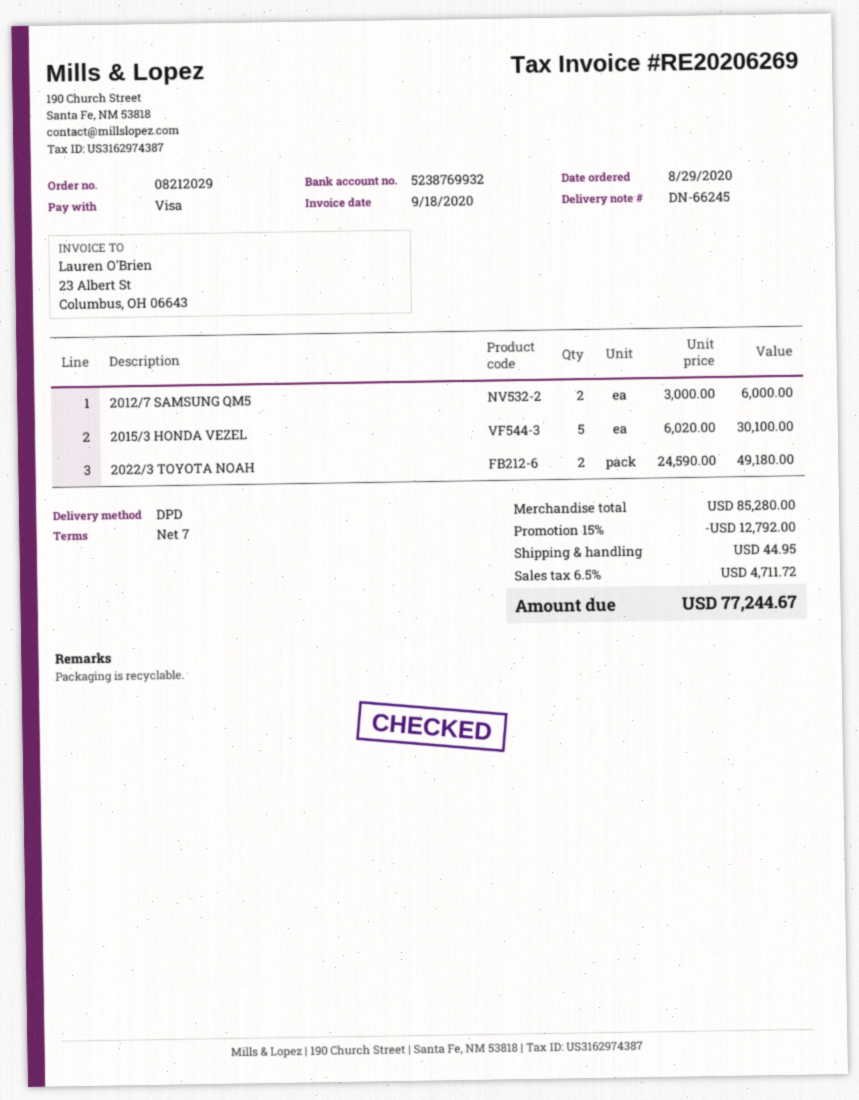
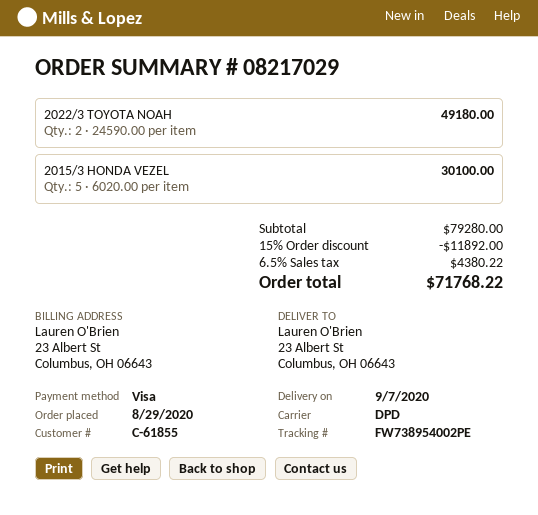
order number: 08212029 -> 08217029
2012/7 SAMSUNG QM5: 2 x 3000.00 = 6000.00 -> none
subtotal: 85280.00 -> 79280.00
discount: 15% = 12792.00 -> 15% = 11892.00
shipping: 44.95 -> none
tax: 6.5% = 4711.72 -> 6.5% = 4380.22
total: 77244.67 -> 71768.22

